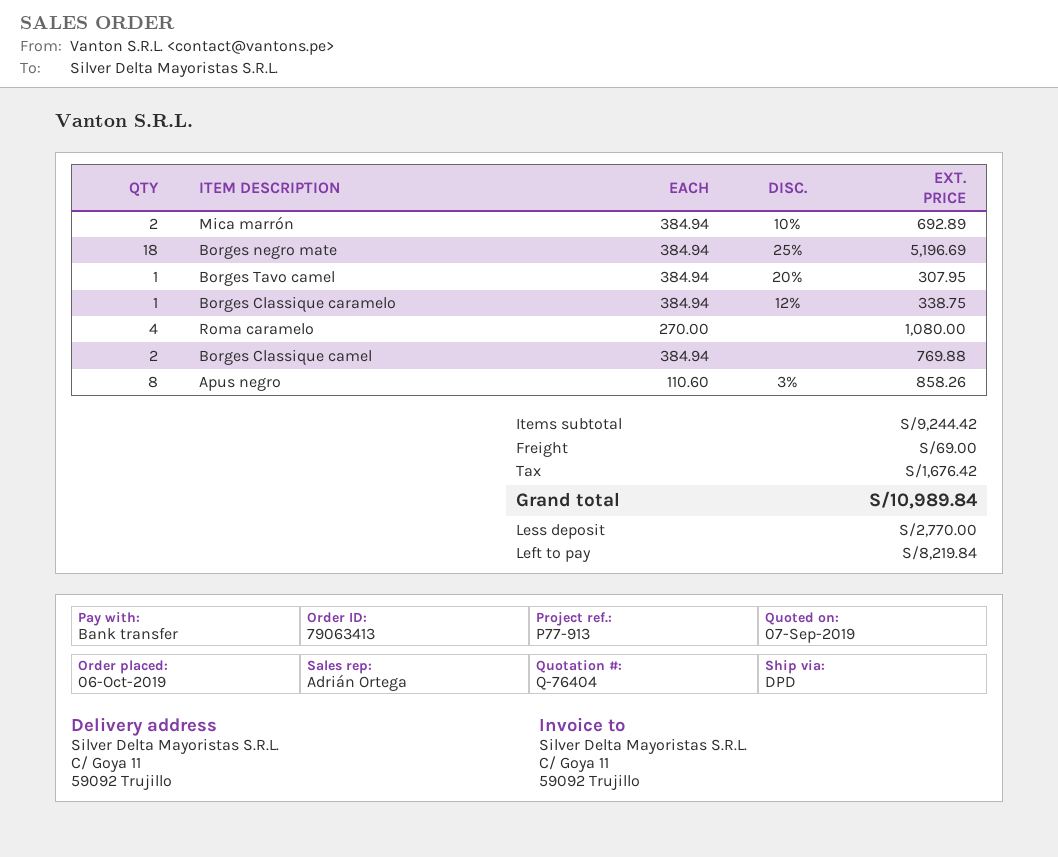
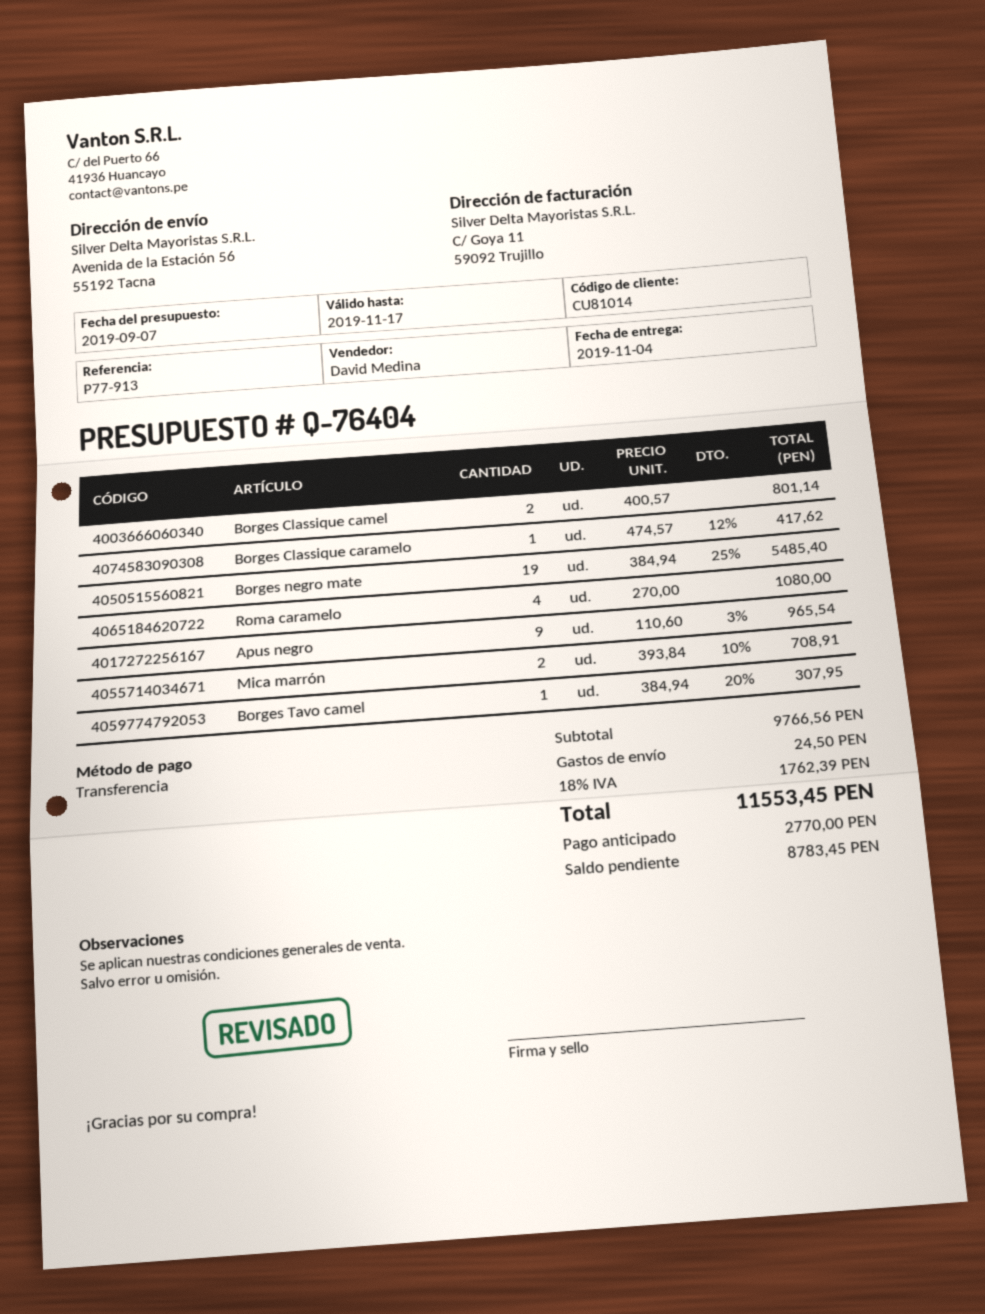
sales rep: Adrián Ortega -> David Medina
ship to: C/ Goya 11, 59092 Trujillo -> Avenida de la Estación 56, 55192 Tacna
Mica marrón: 2 x 384.94 - 10% = 692.89 -> 2 x 393.84 - 10% = 708.91
Borges negro mate: 18 x 384.94 - 25% = 5196.69 -> 19 x 384.94 - 25% = 5485.40
Borges Classique caramelo: 1 x 384.94 - 12% = 338.75 -> 1 x 474.57 - 12% = 417.62
Borges Classique camel: 2 x 384.94 = 769.88 -> 2 x 400.57 = 801.14
Apus negro: 8 x 110.60 - 3% = 858.26 -> 9 x 110.60 - 3% = 965.54
subtotal: 9244.42 -> 9766.56
shipping: 69.00 -> 24.50
tax: 1676.42 -> 1762.39
total: 10989.84 -> 11553.45
balance: 8219.84 -> 8783.45

